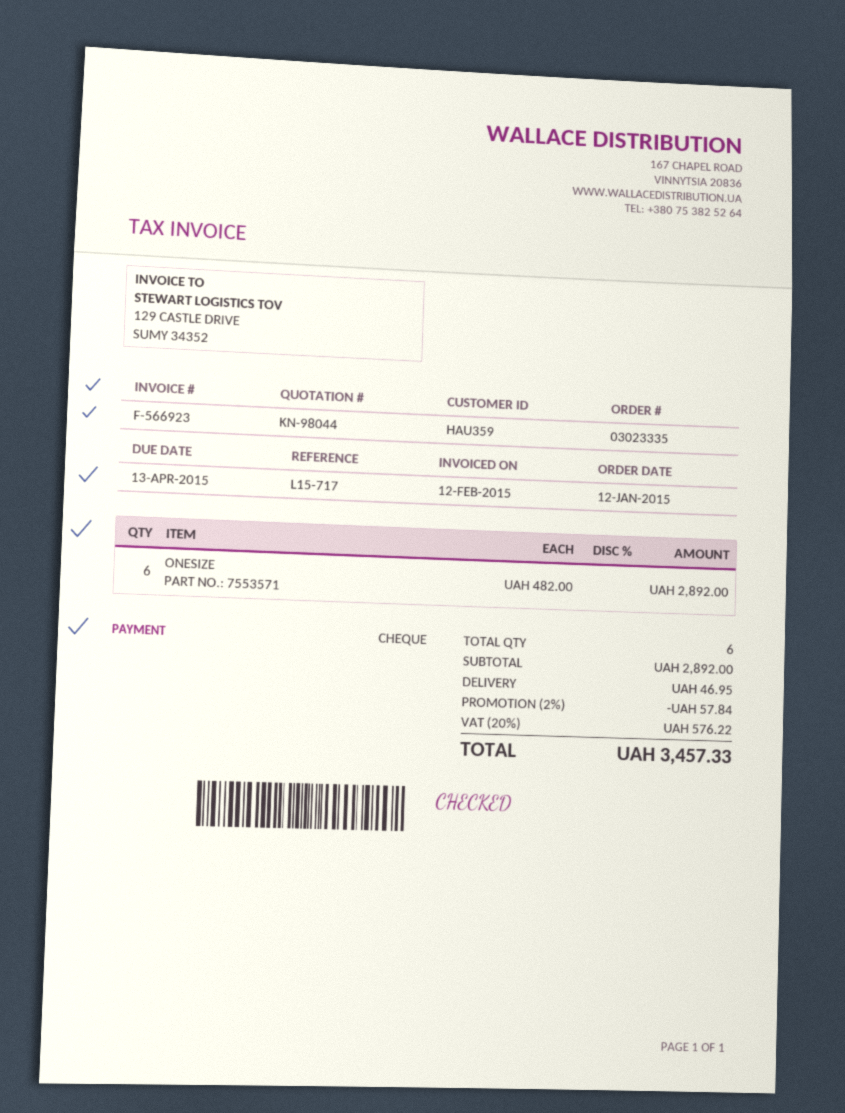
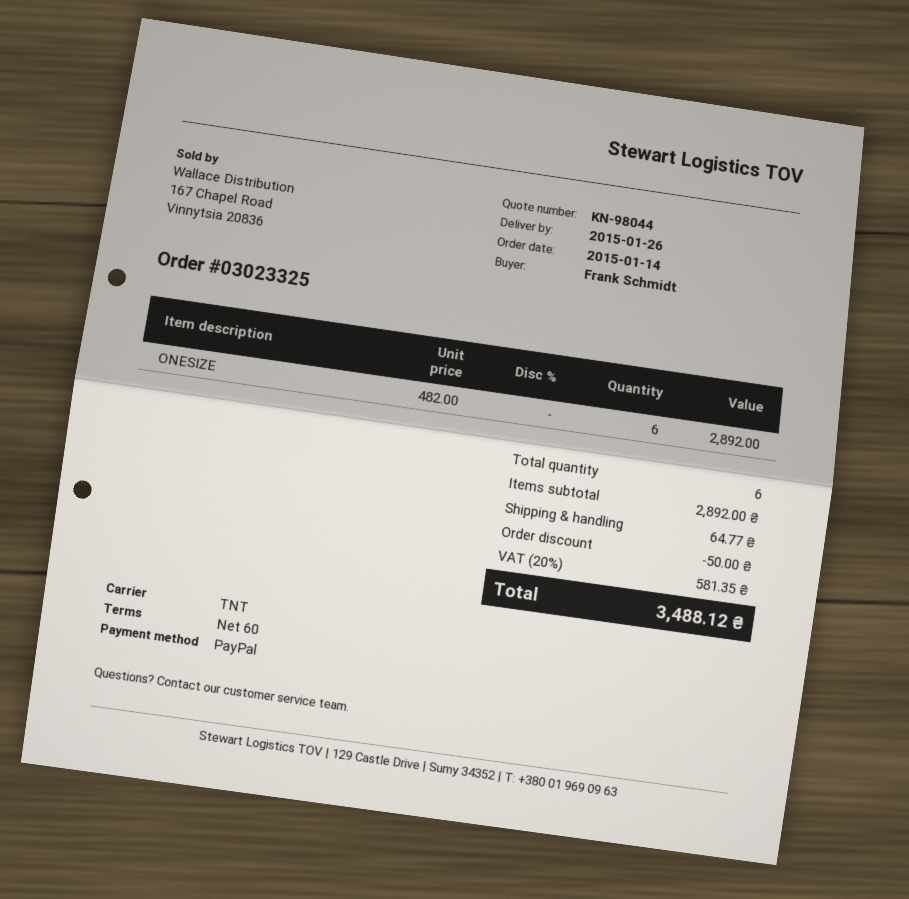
order number: 03023335 -> 03023325
order date: 2015-01-12 -> 2015-01-14
payment method: cheque -> PayPal
discount: 57.84 -> 50.00
shipping: 46.95 -> 64.77
tax: 20% = 576.22 -> 20% = 581.35
total: 3457.33 -> 3488.12

